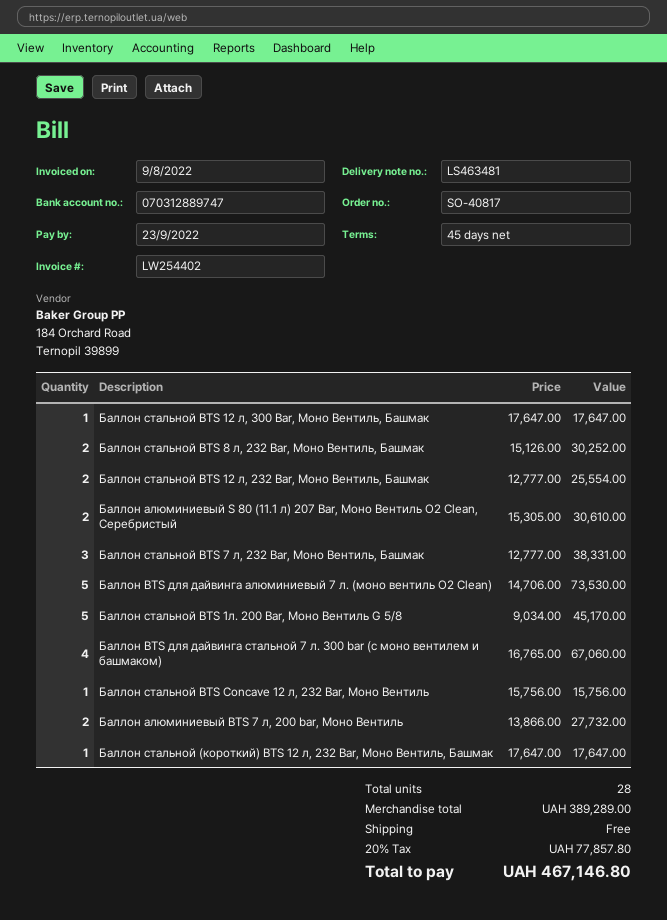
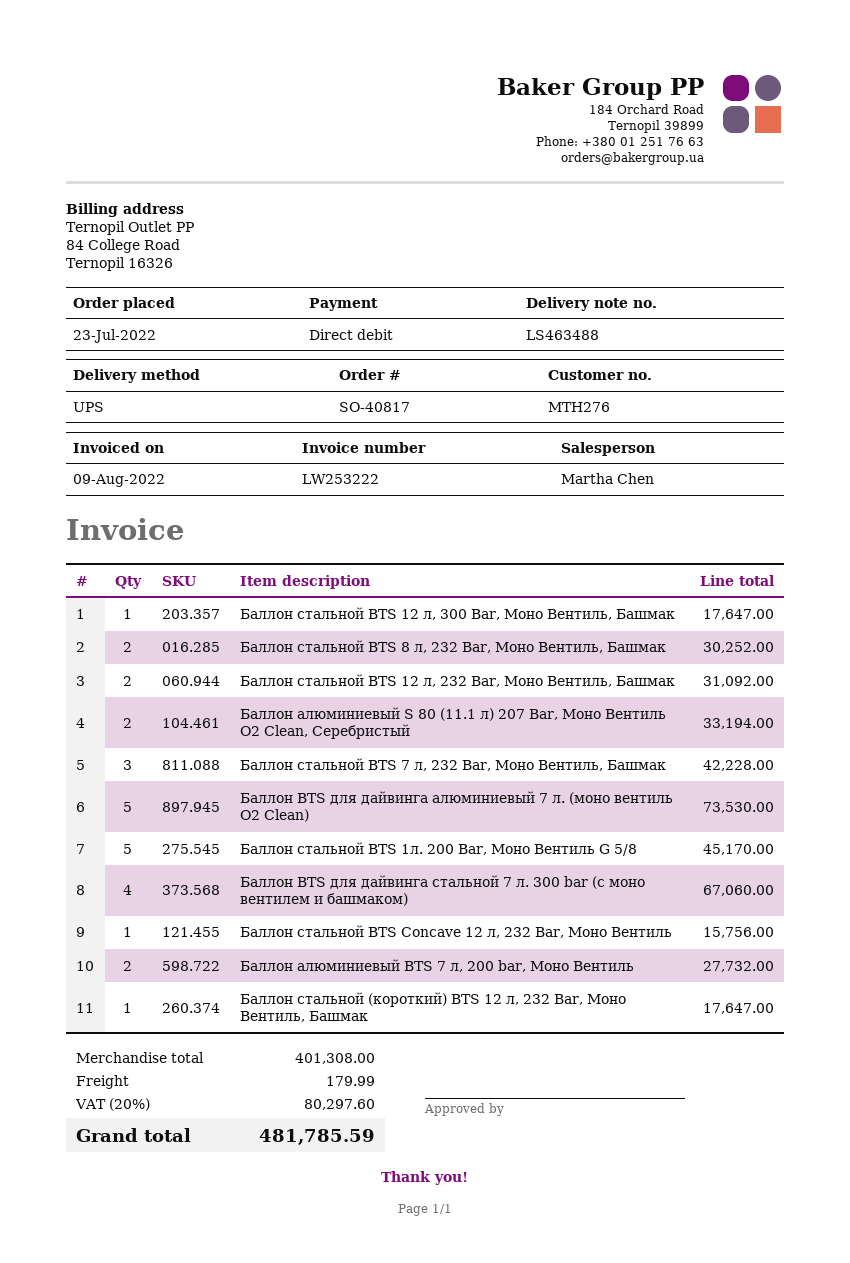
delivery note number: LS463481 -> LS463488
invoice number: LW254402 -> LW253222
Баллон стальной BTS 12 л, 232 Bar, Моно Вентиль, Башмак: 2 for 25554.00 -> 2 for 31092.00
Баллон алюминиевый S 80 (11.1 л) 207 Bar, Моно Вентиль O2 Clean, Серебристый: 2 for 30610.00 -> 2 for 33194.00
Баллон стальной BTS 7 л, 232 Bar, Моно Вентиль, Башмак: 3 for 38331.00 -> 3 for 42228.00
subtotal: 389289.00 -> 401308.00
shipping: 0.00 -> 179.99
tax: 20% = 77857.80 -> 20% = 80297.60
total: 467146.80 -> 481785.59

